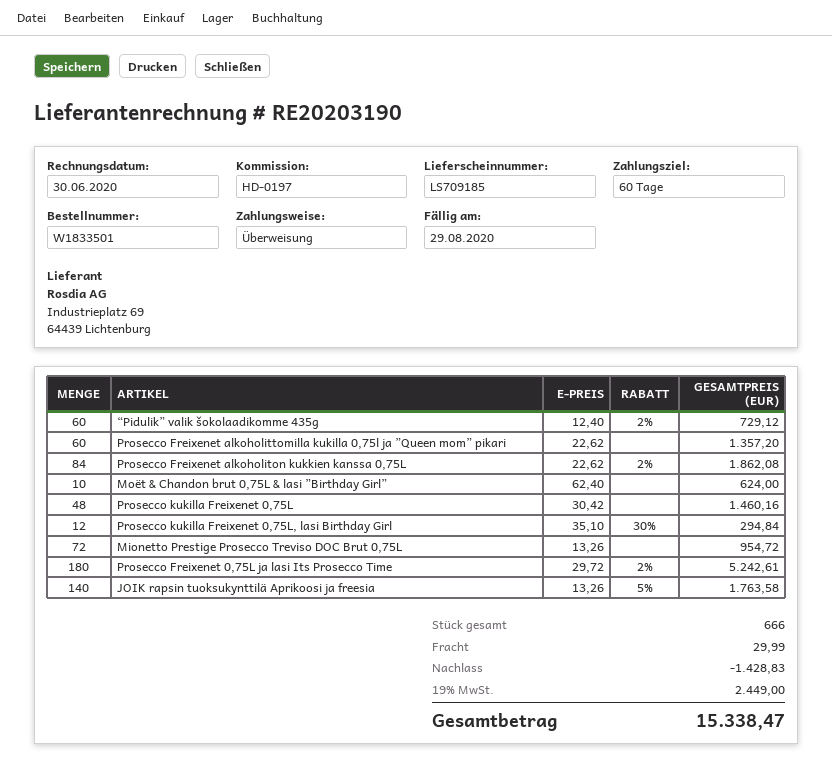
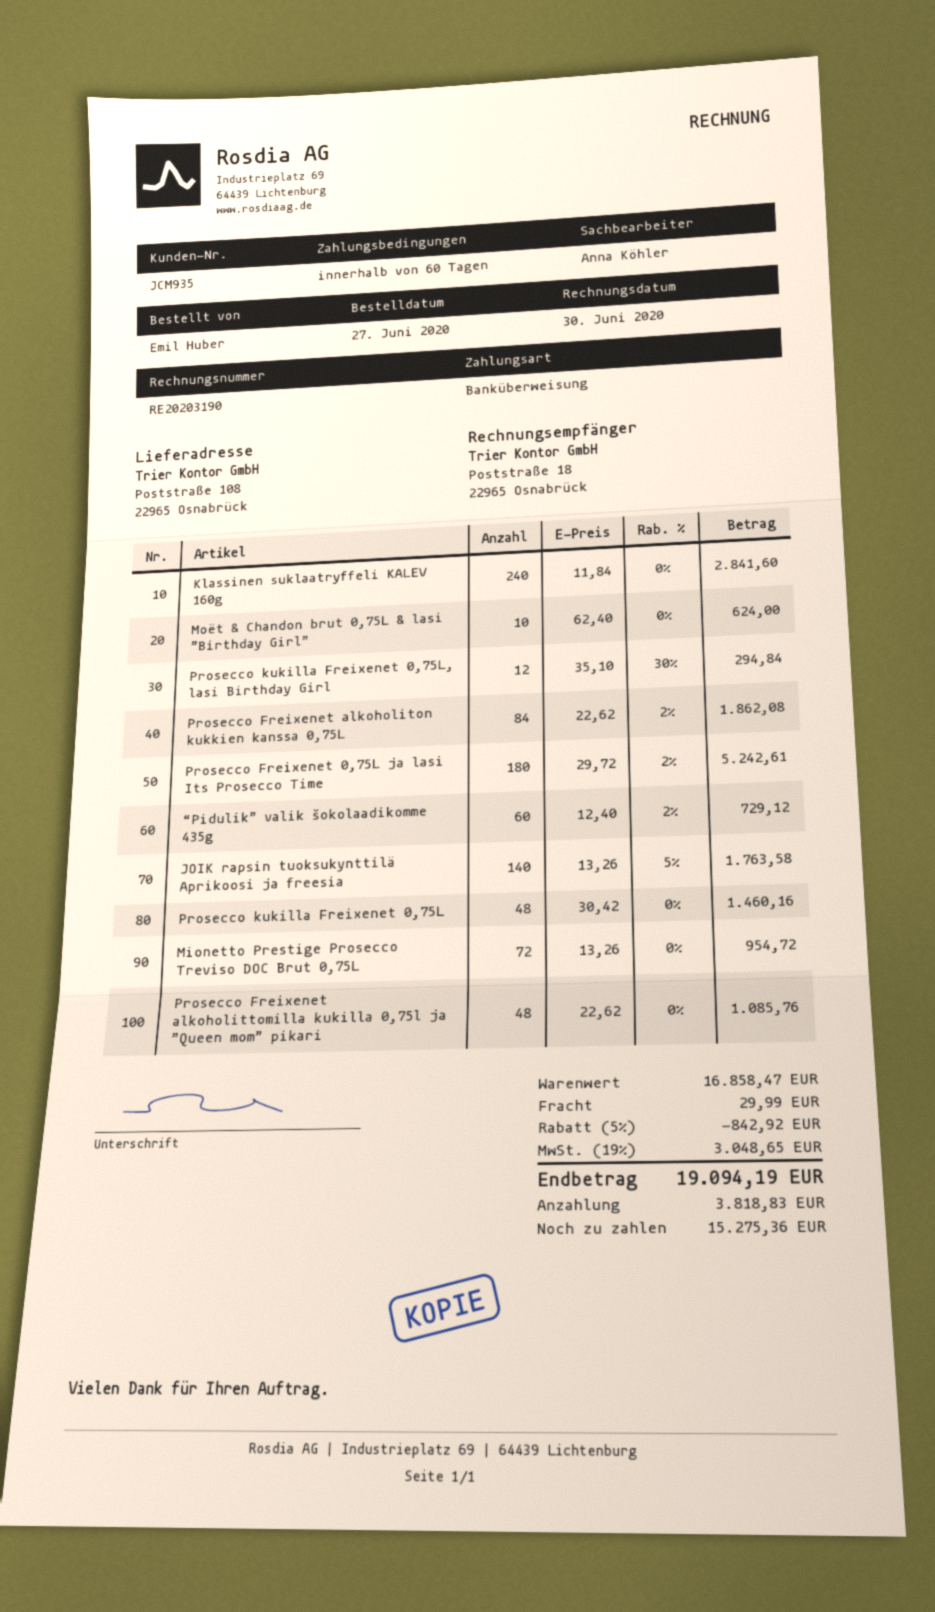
Prosecco Freixenet alkoholittomilla kukilla 0,75l ja ”Queen mom” pikari: 60 x 22.62 = 1357.20 -> 48 x 22.62 = 1085.76
Klassinen suklaatryffeli KALEV 160g: none -> 240 x 11.84 = 2841.60
discount: 1428.83 -> 842.92
tax: 19% = 2449.00 -> 19% = 3048.65
total: 15338.47 -> 19094.19

